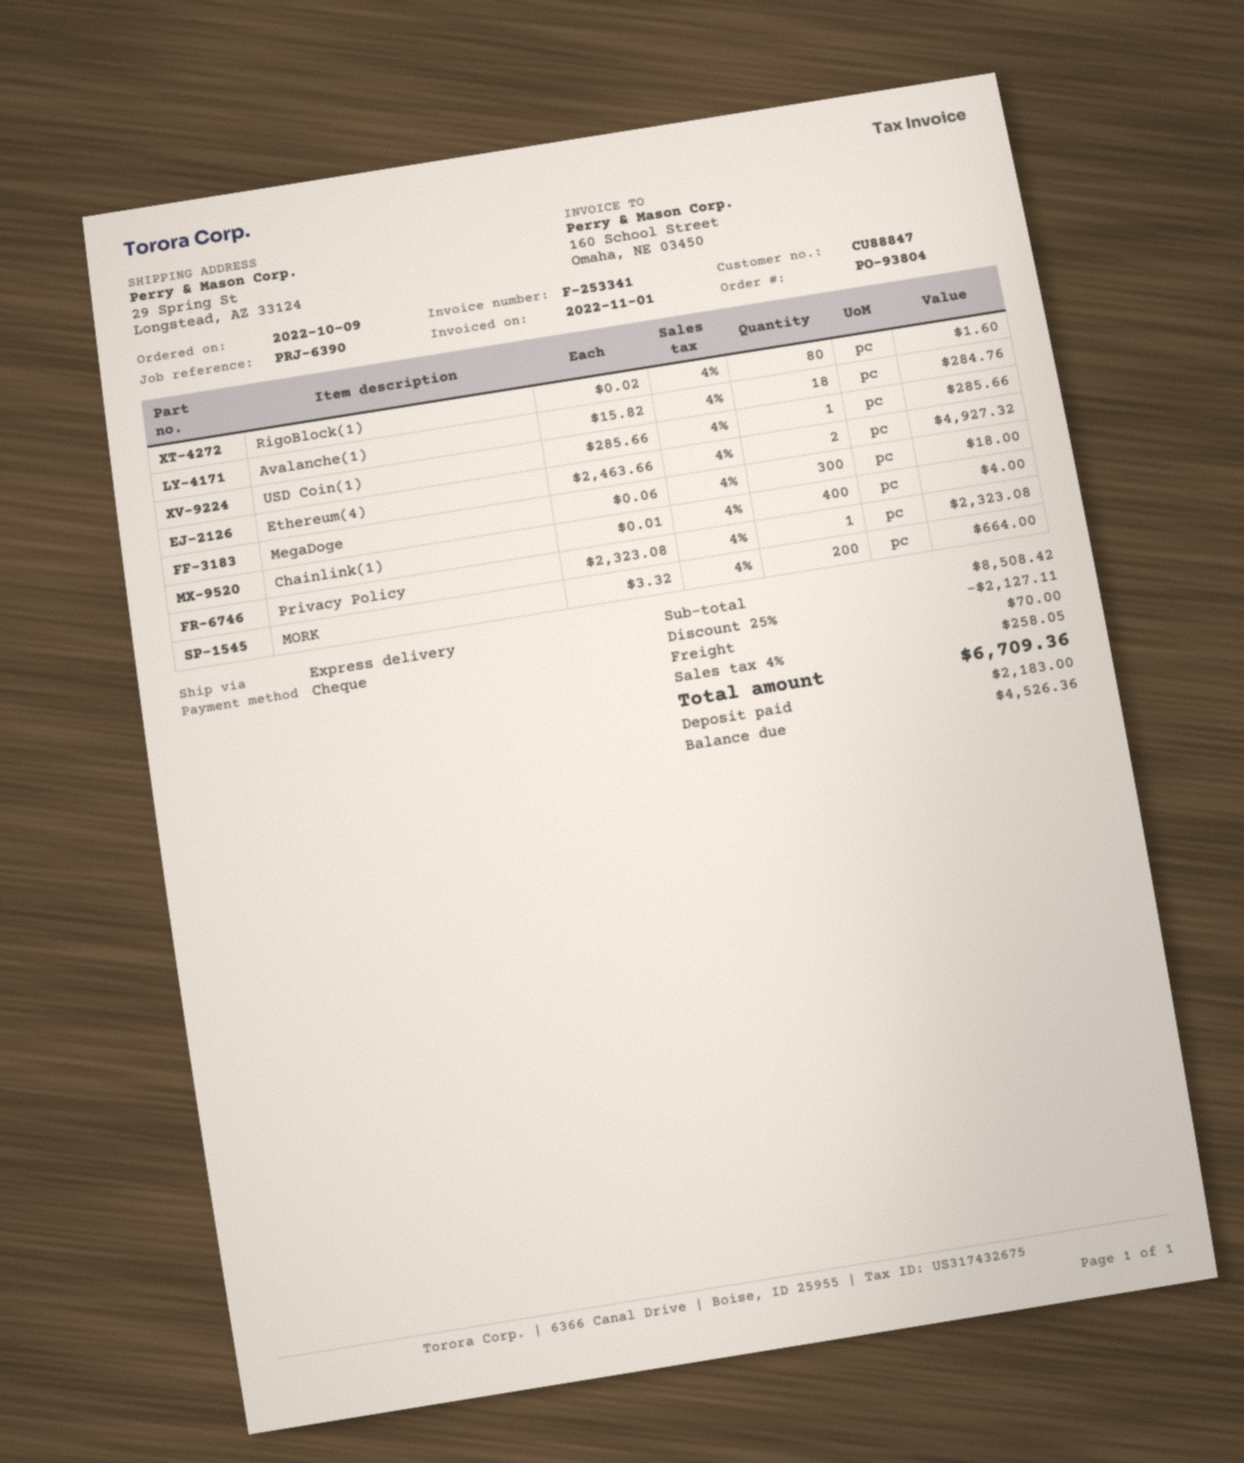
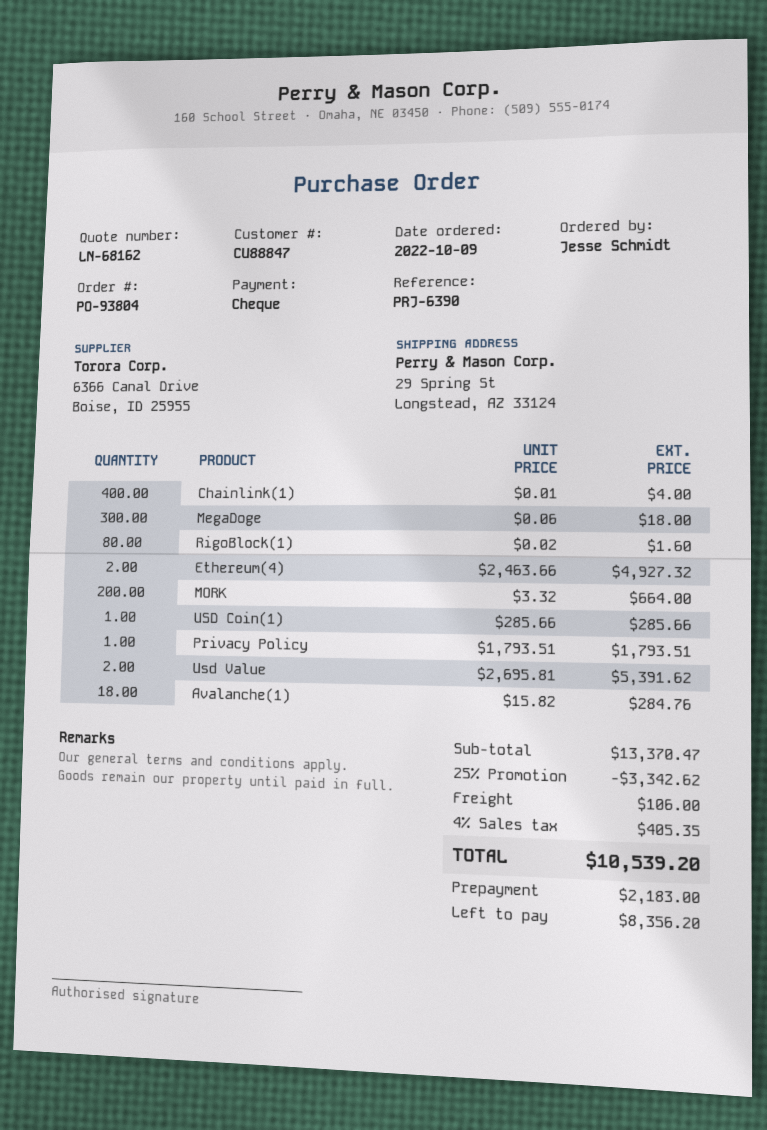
Privacy Policy: 1 x 2323.08 = 2323.08 -> 1 x 1793.51 = 1793.51
Usd Value: none -> 2 x 2695.81 = 5391.62
subtotal: 8508.42 -> 13370.47
discount: 25% = 2127.11 -> 25% = 3342.62
shipping: 70.00 -> 106.00
tax: 4% = 258.05 -> 4% = 405.35
total: 6709.36 -> 10539.20
balance: 4526.36 -> 8356.20

